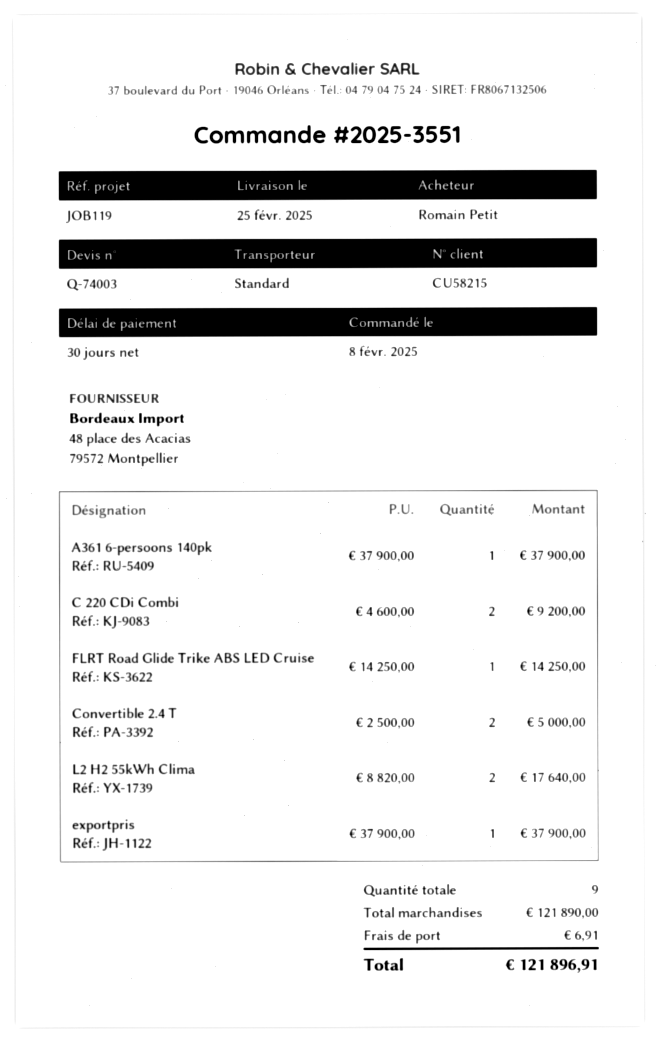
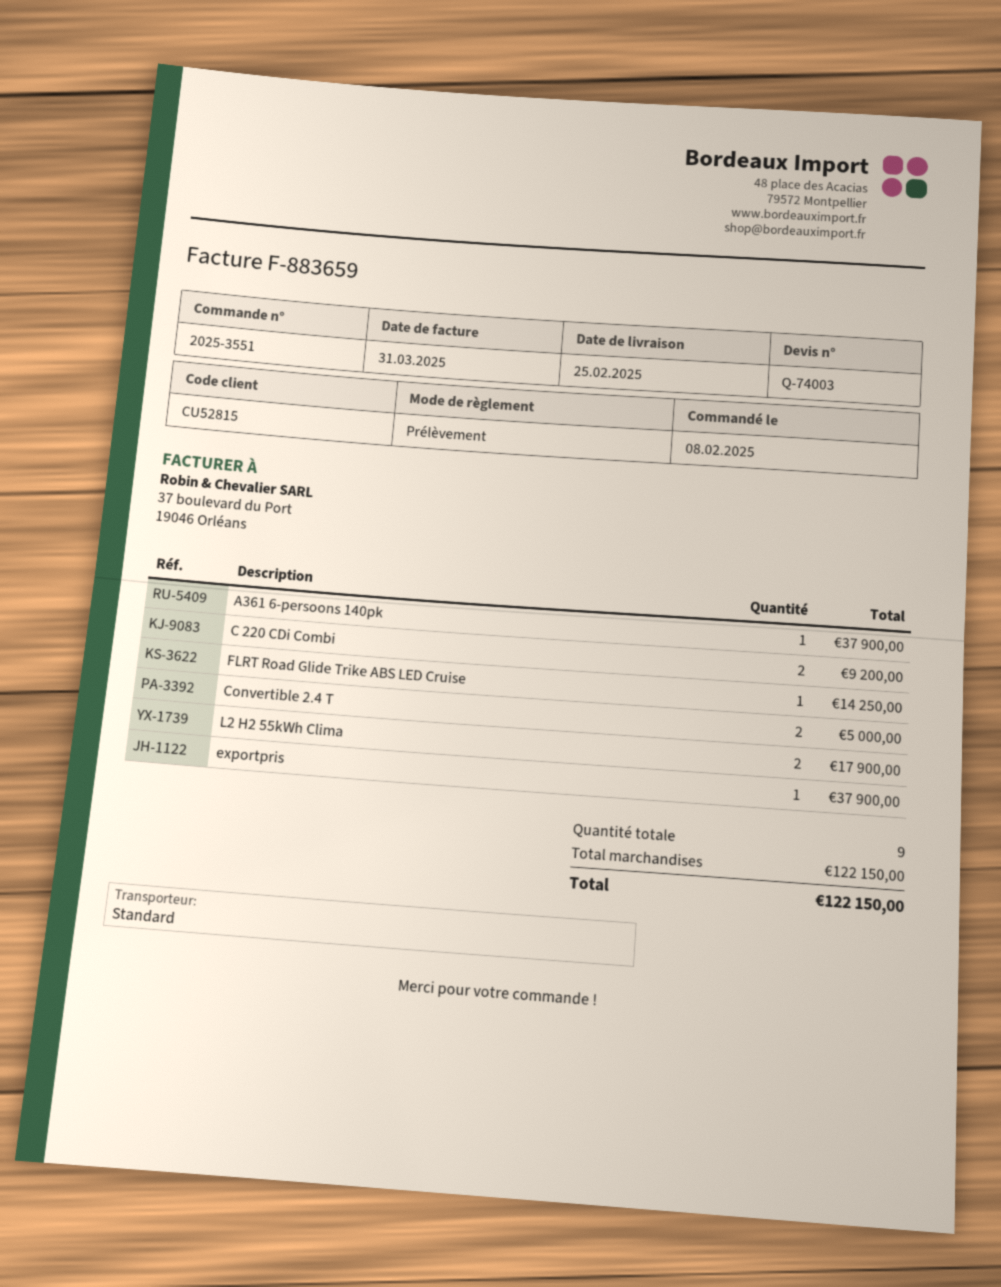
customer number: CU58215 -> CU52815
L2 H2 55kWh Clima: 2 for 17640.00 -> 2 for 17900.00
subtotal: 121890.00 -> 122150.00
shipping: 6.91 -> none
total: 121896.91 -> 122150.00

